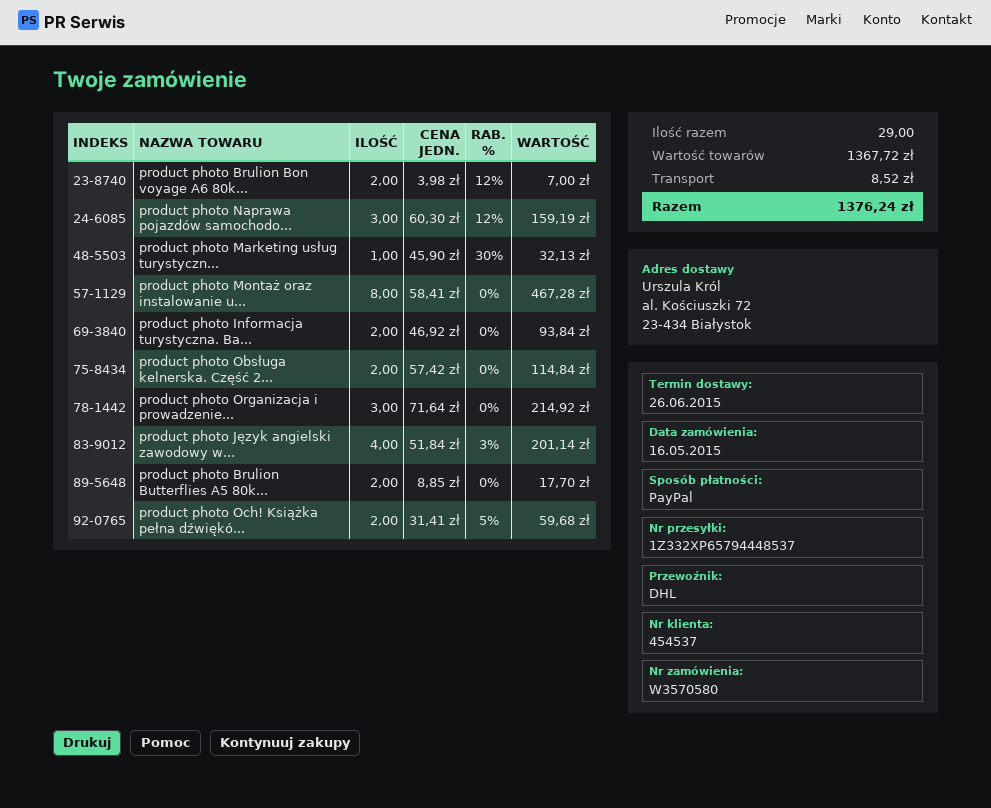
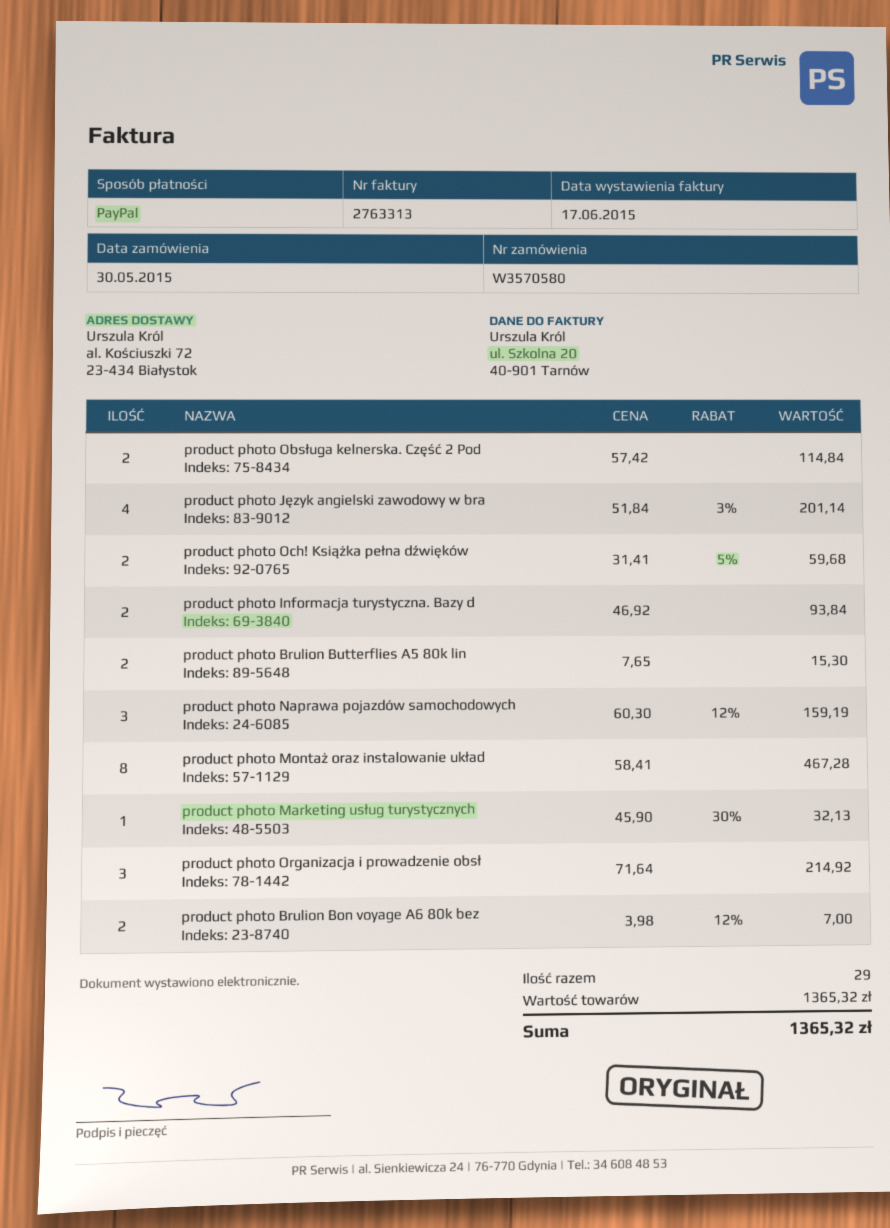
order date: 2015-05-16 -> 2015-05-30
product photo Brulion Butterflies A5 80k...: 2 x 8.85 = 17.70 -> 2 x 7.65 = 15.30
subtotal: 1367.72 -> 1365.32
shipping: 8.52 -> none
total: 1376.24 -> 1365.32

